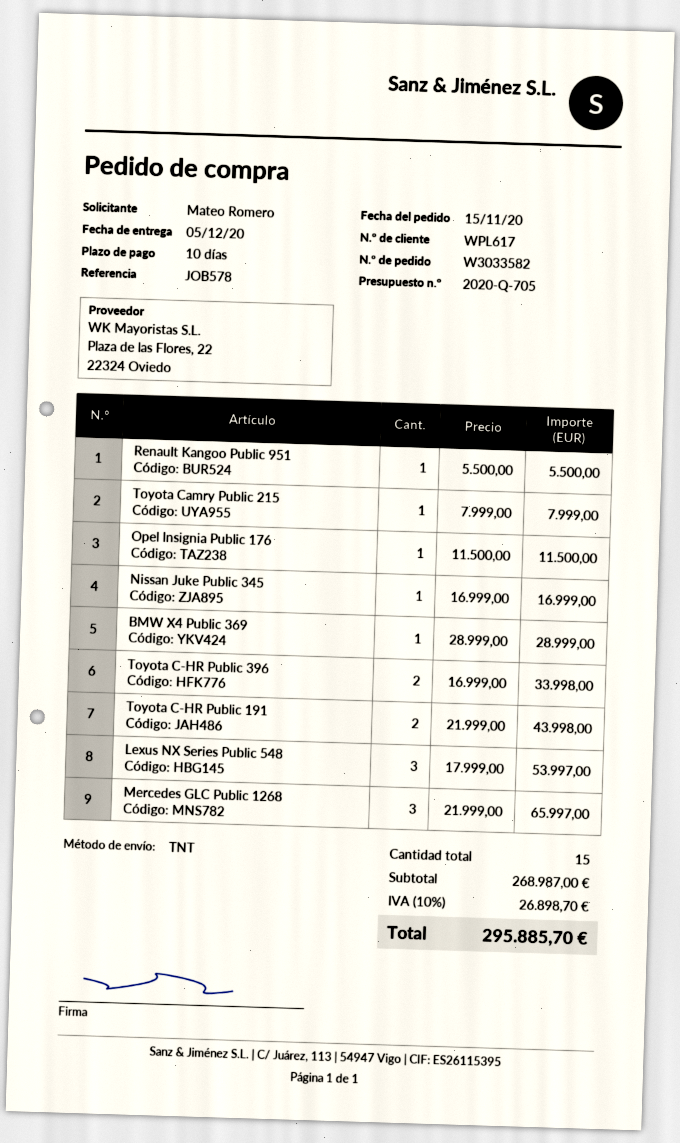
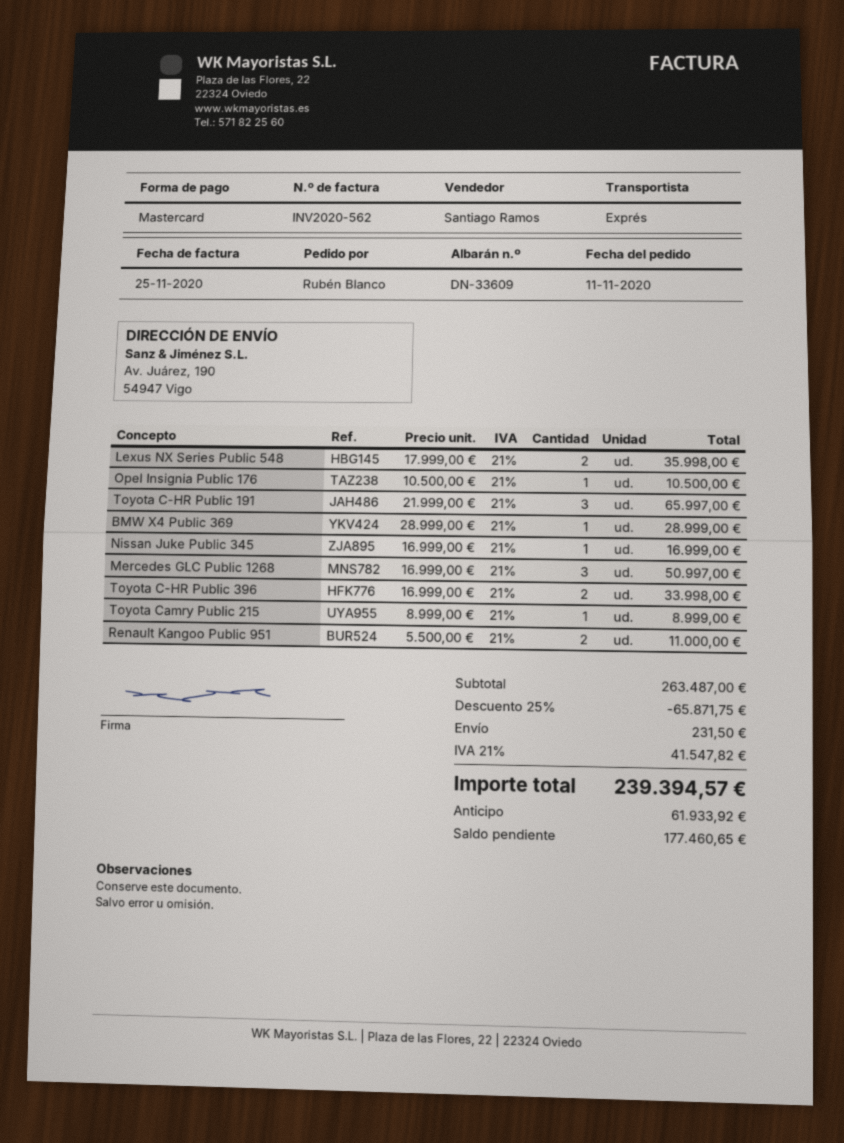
order date: 2020-11-15 -> 2020-11-11
ordered by: Mateo Romero -> Rubén Blanco
shipping method: TNT -> express
Renault Kangoo Public 951: 1 x 5500.00 = 5500.00 -> 2 x 5500.00 = 11000.00
Toyota Camry Public 215: 1 x 7999.00 = 7999.00 -> 1 x 8999.00 = 8999.00
Opel Insignia Public 176: 1 x 11500.00 = 11500.00 -> 1 x 10500.00 = 10500.00
Toyota C-HR Public 191: 2 x 21999.00 = 43998.00 -> 3 x 21999.00 = 65997.00
Lexus NX Series Public 548: 3 x 17999.00 = 53997.00 -> 2 x 17999.00 = 35998.00
Mercedes GLC Public 1268: 3 x 21999.00 = 65997.00 -> 3 x 16999.00 = 50997.00
subtotal: 268987.00 -> 263487.00
discount: none -> 25% = 65871.75
shipping: none -> 231.50
tax: 10% = 26898.70 -> 21% = 41547.82
total: 295885.70 -> 239394.57

